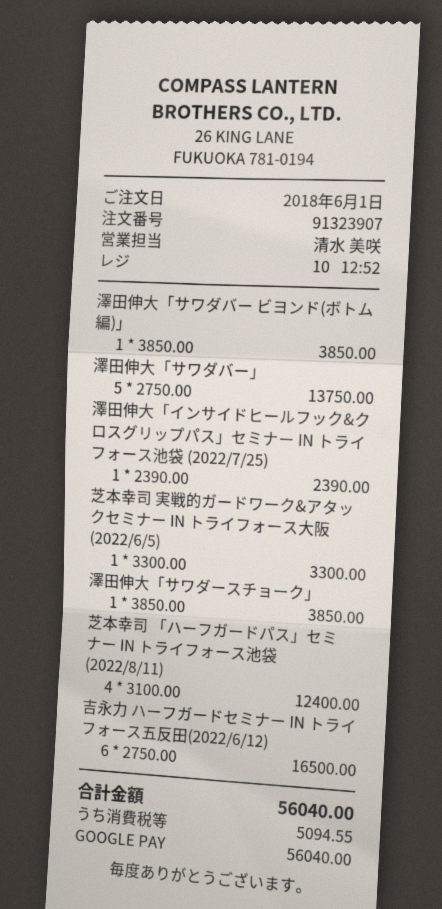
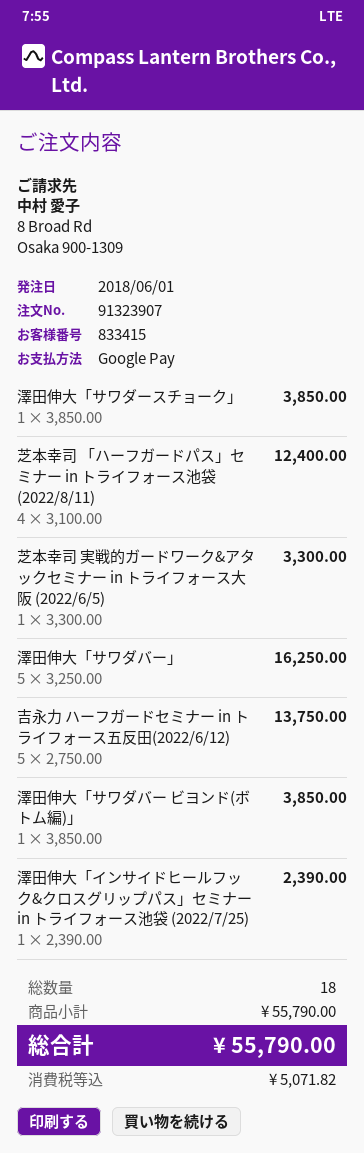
澤田伸大「サワダバー」: 5 x 2750.00 = 13750.00 -> 5 x 3250.00 = 16250.00
吉永力 ハーフガードセミナー IN トライフォース五反田(2022/6/12): 6 x 2750.00 = 16500.00 -> 5 x 2750.00 = 13750.00
tax: 5094.55 -> 5071.82
total: 56040.00 -> 55790.00

